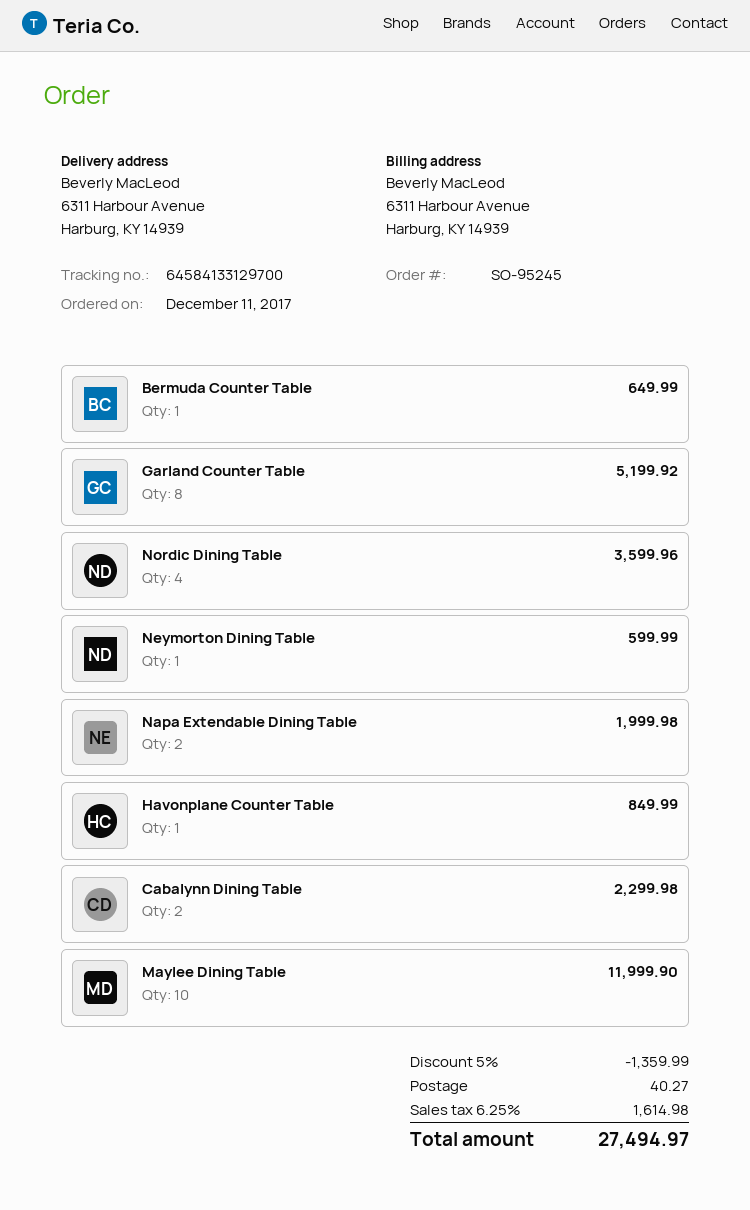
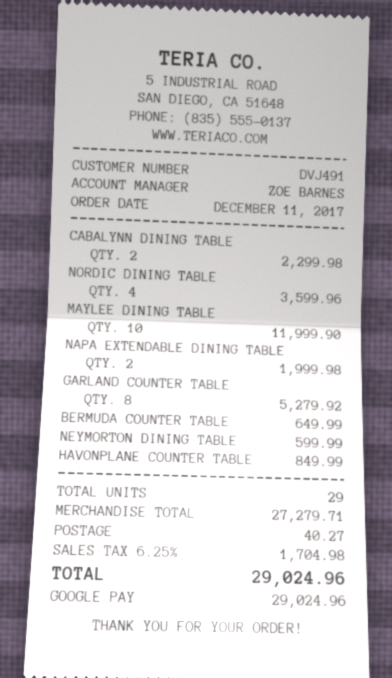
Garland Counter Table: 8 for 5199.92 -> 8 for 5279.92
discount: 5% = 1359.99 -> none
tax: 6.25% = 1614.98 -> 6.25% = 1704.98
total: 27494.97 -> 29024.96

